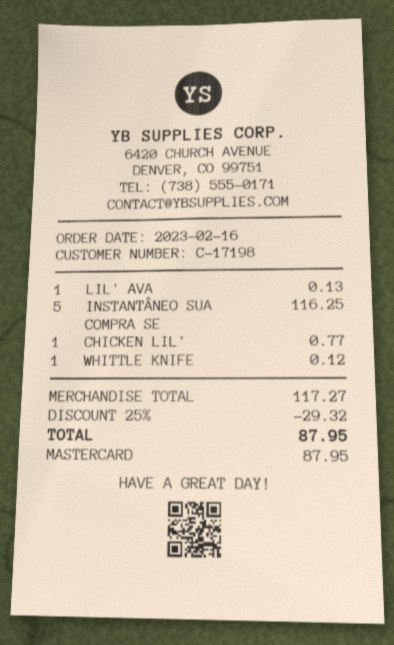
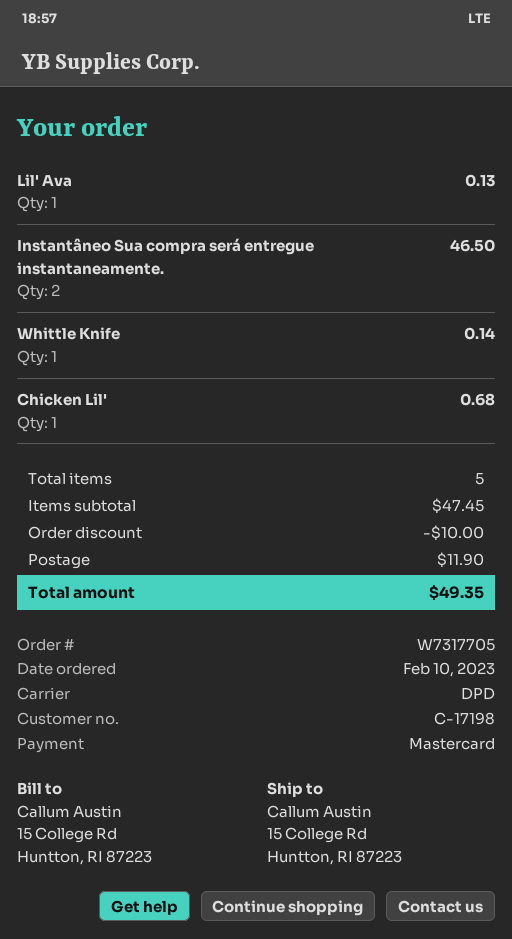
order date: 2023-02-16 -> 2023-02-10
INSTANTÂNEO SUA COMPRA SE: 5 for 116.25 -> 2 for 46.50
CHICKEN LIL': 1 for 0.77 -> 1 for 0.68
WHITTLE KNIFE: 1 for 0.12 -> 1 for 0.14
subtotal: 117.27 -> 47.45
discount: 29.32 -> 10.00
shipping: none -> 11.90
total: 87.95 -> 49.35

